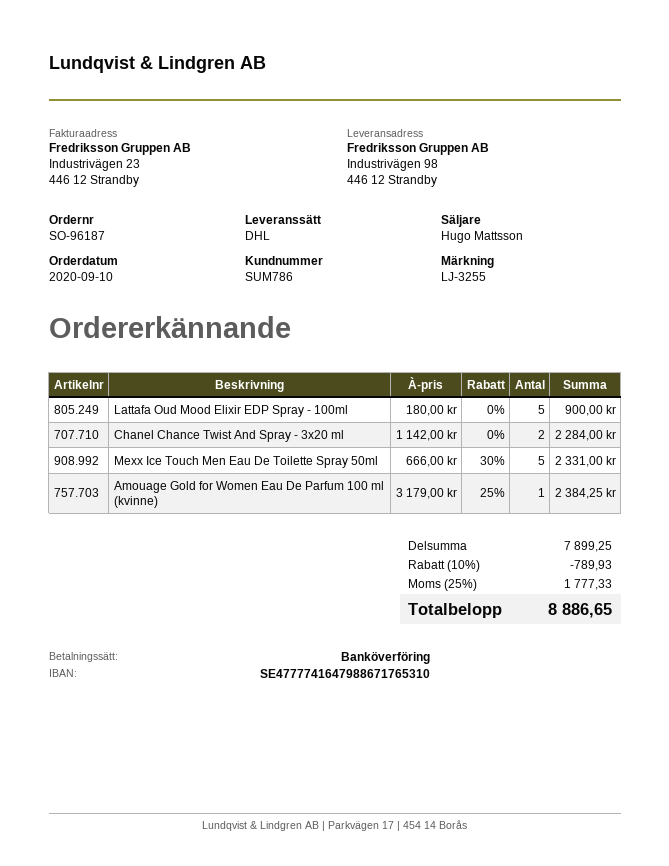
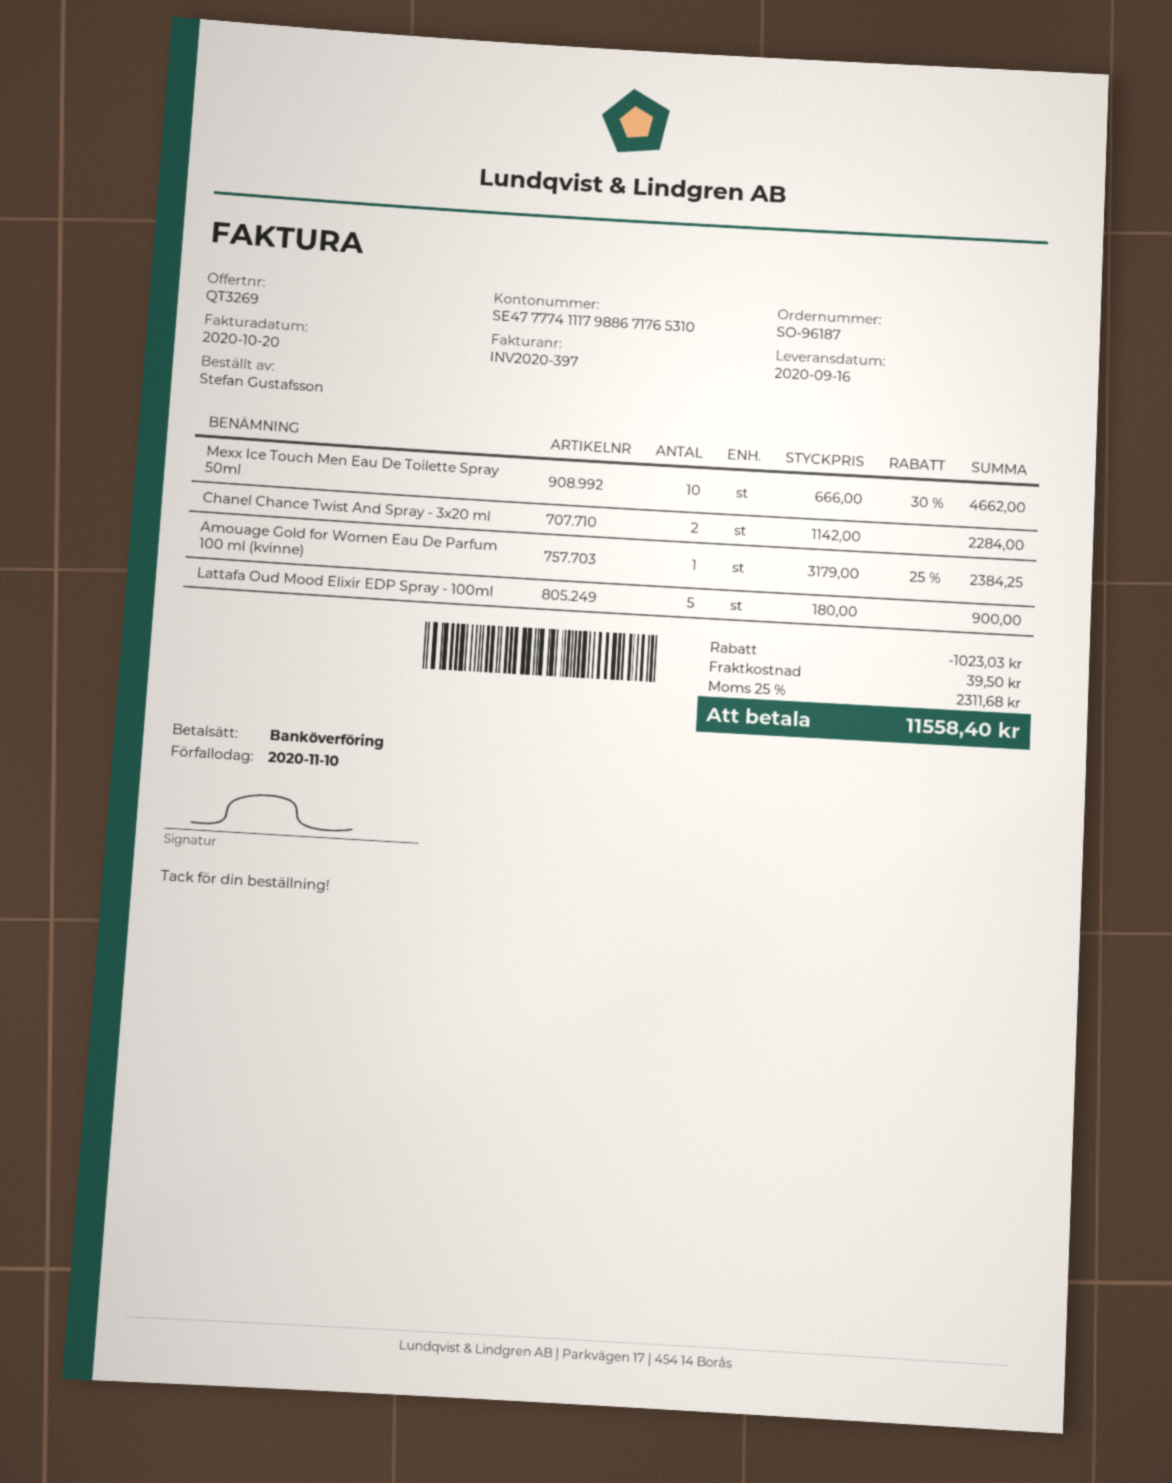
bank account: SE4777741647988671765310 -> SE4777741117988671765310
Mexx Ice Touch Men Eau De Toilette Spray 50ml: 5 x 666.00 - 30% = 2331.00 -> 10 x 666.00 - 30% = 4662.00
discount: 789.93 -> 1023.03
shipping: none -> 39.50
tax: 25% = 1777.33 -> 25% = 2311.68
total: 8886.65 -> 11558.40

